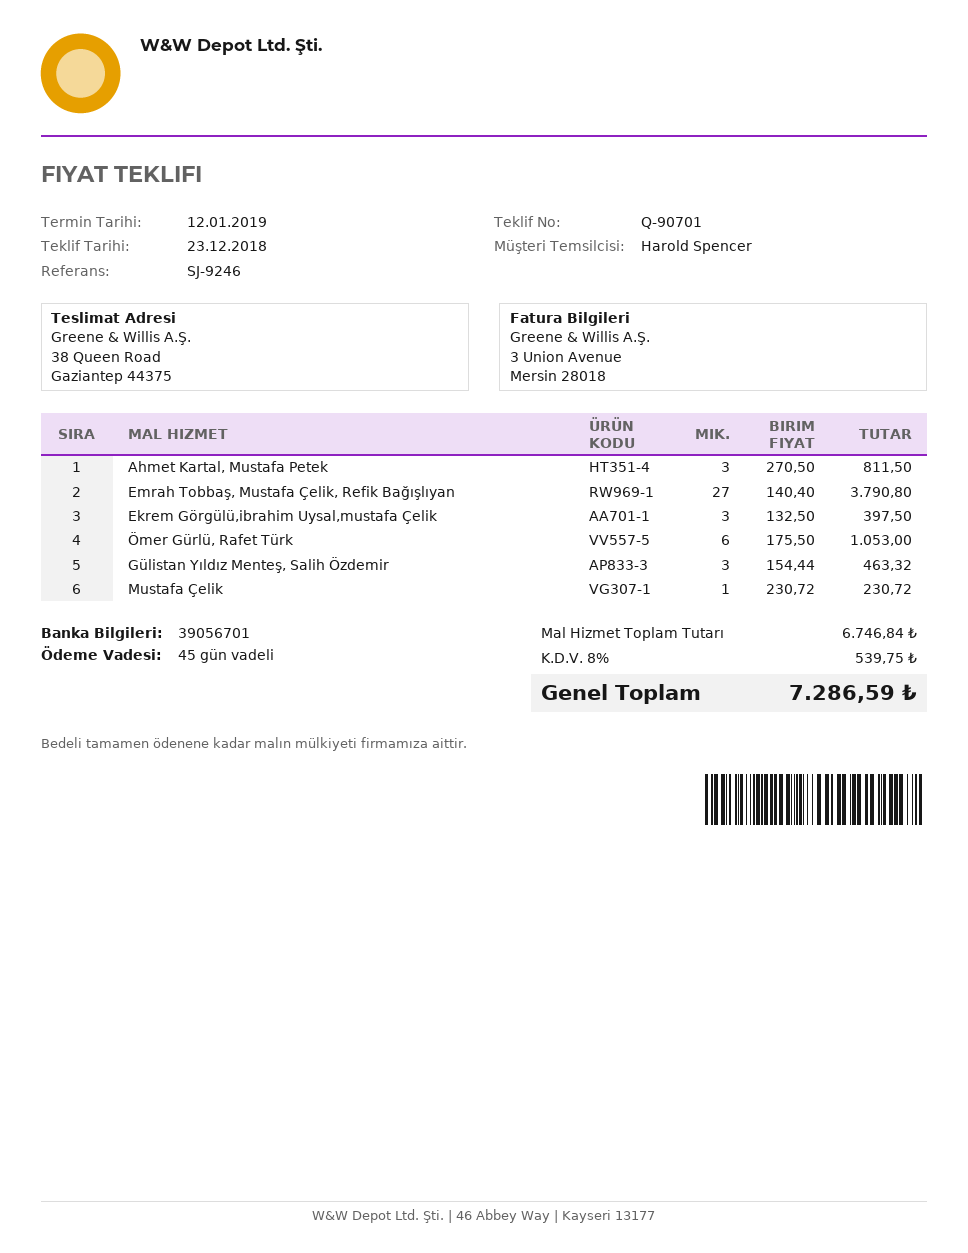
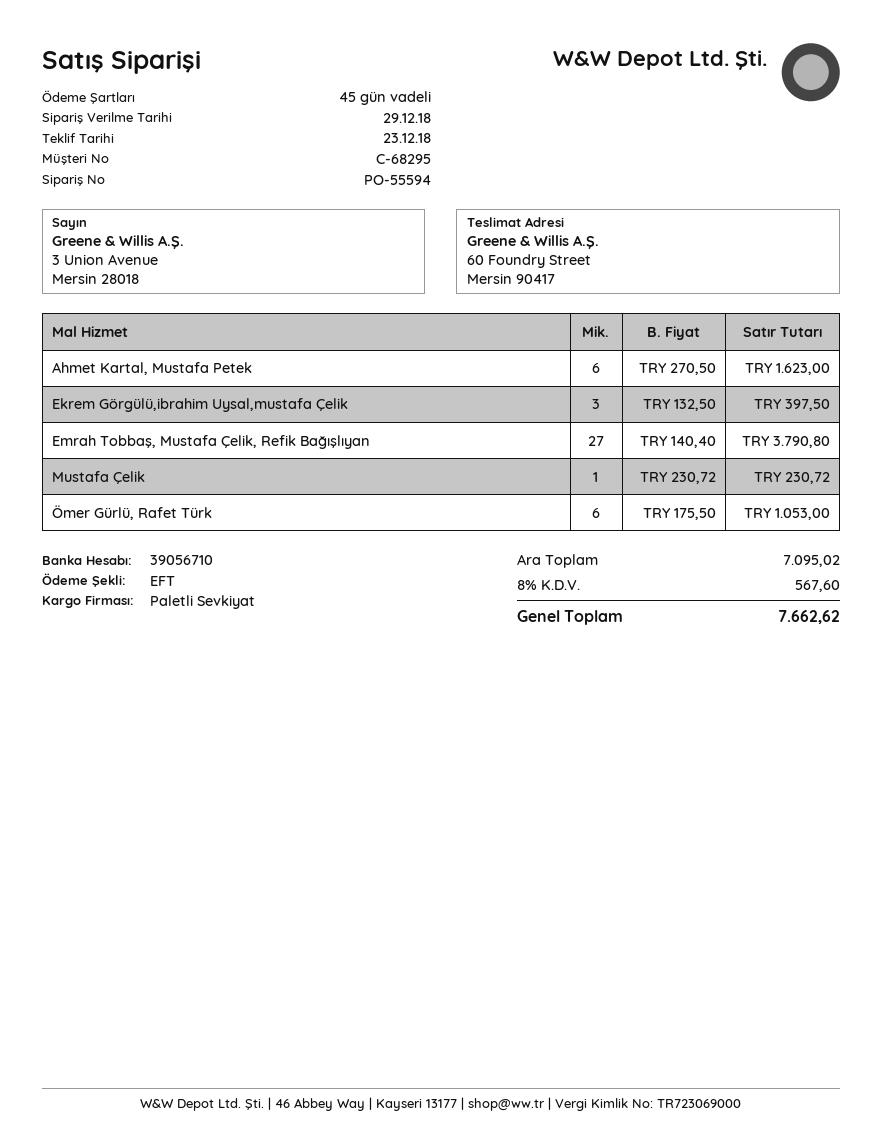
bank account: 39056701 -> 39056710
ship to: 38 Queen Road, Gaziantep 44375 -> 60 Foundry Street, Mersin 90417
Ahmet Kartal, Mustafa Petek: 3 x 270.50 = 811.50 -> 6 x 270.50 = 1623.00
Gülistan Yıldız Menteş, Salih Özdemir: 3 x 154.44 = 463.32 -> none
subtotal: 6746.84 -> 7095.02
tax: 8% = 539.75 -> 8% = 567.60
total: 7286.59 -> 7662.62

